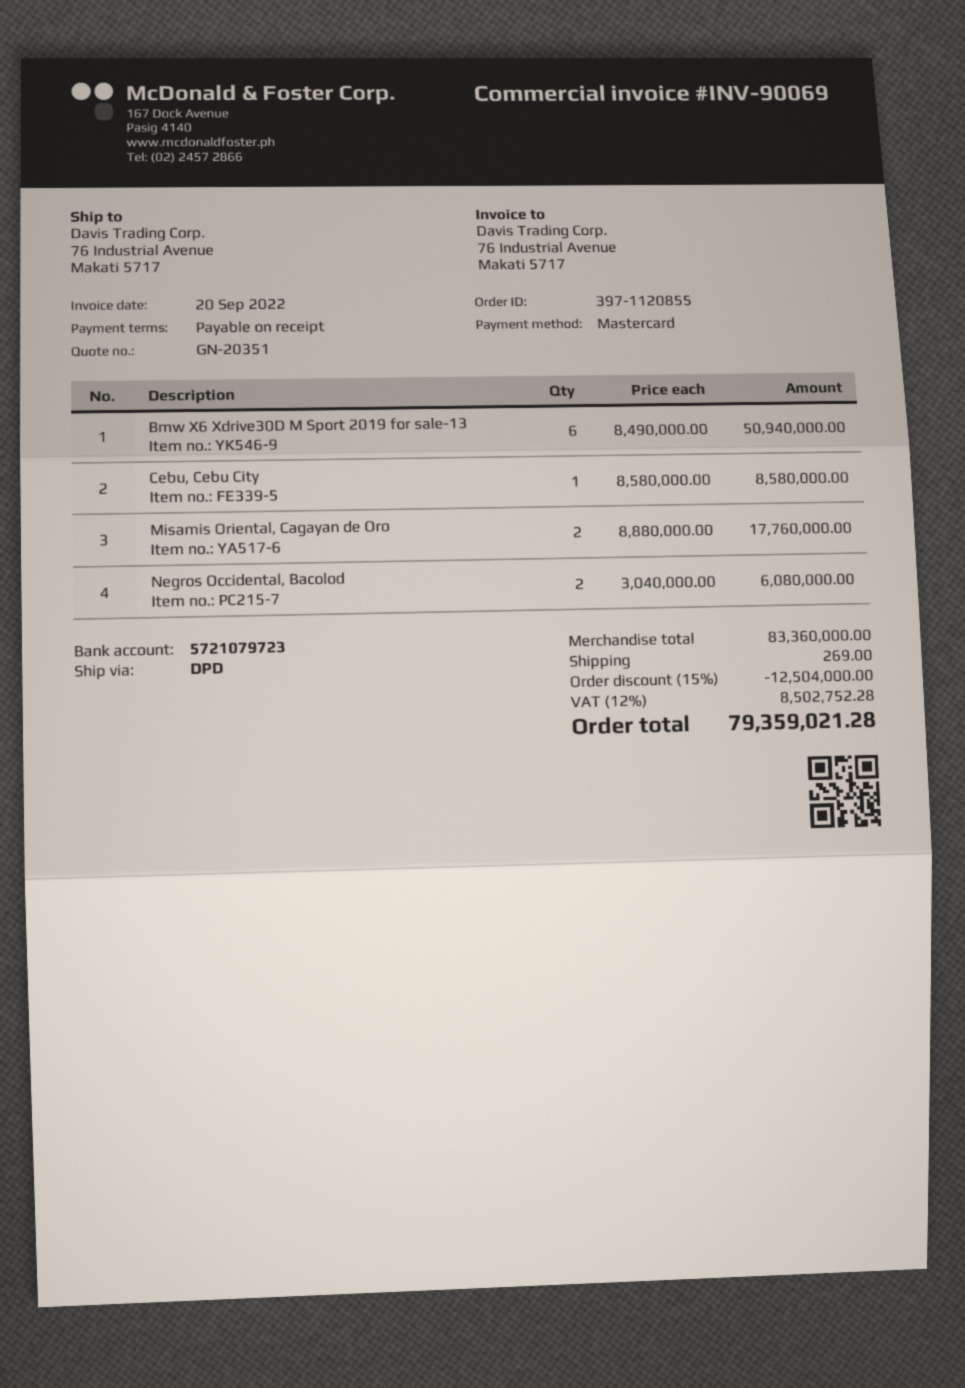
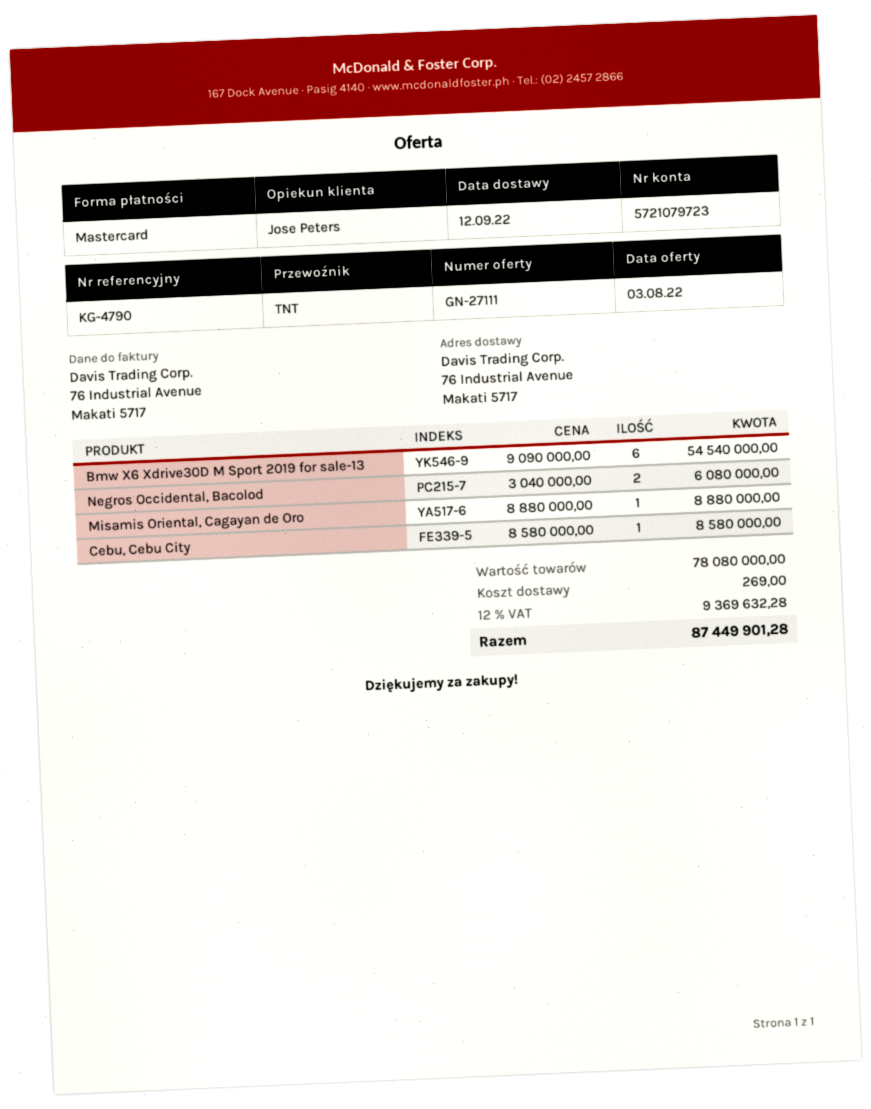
quote number: GN-20351 -> GN-27111
shipping method: DPD -> TNT
Bmw X6 Xdrive30D M Sport 2019 for sale-13: 6 x 8490000.00 = 50940000.00 -> 6 x 9090000.00 = 54540000.00
Misamis Oriental, Cagayan de Oro: 2 x 8880000.00 = 17760000.00 -> 1 x 8880000.00 = 8880000.00
subtotal: 83360000.00 -> 78080000.00
discount: 15% = 12504000.00 -> none
tax: 12% = 8502752.28 -> 12% = 9369632.28
total: 79359021.28 -> 87449901.28

